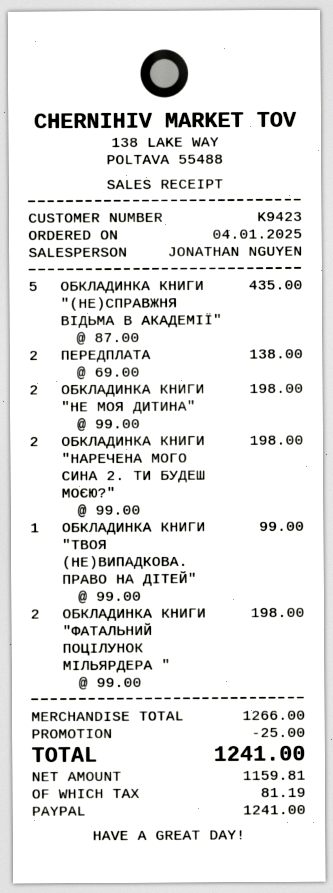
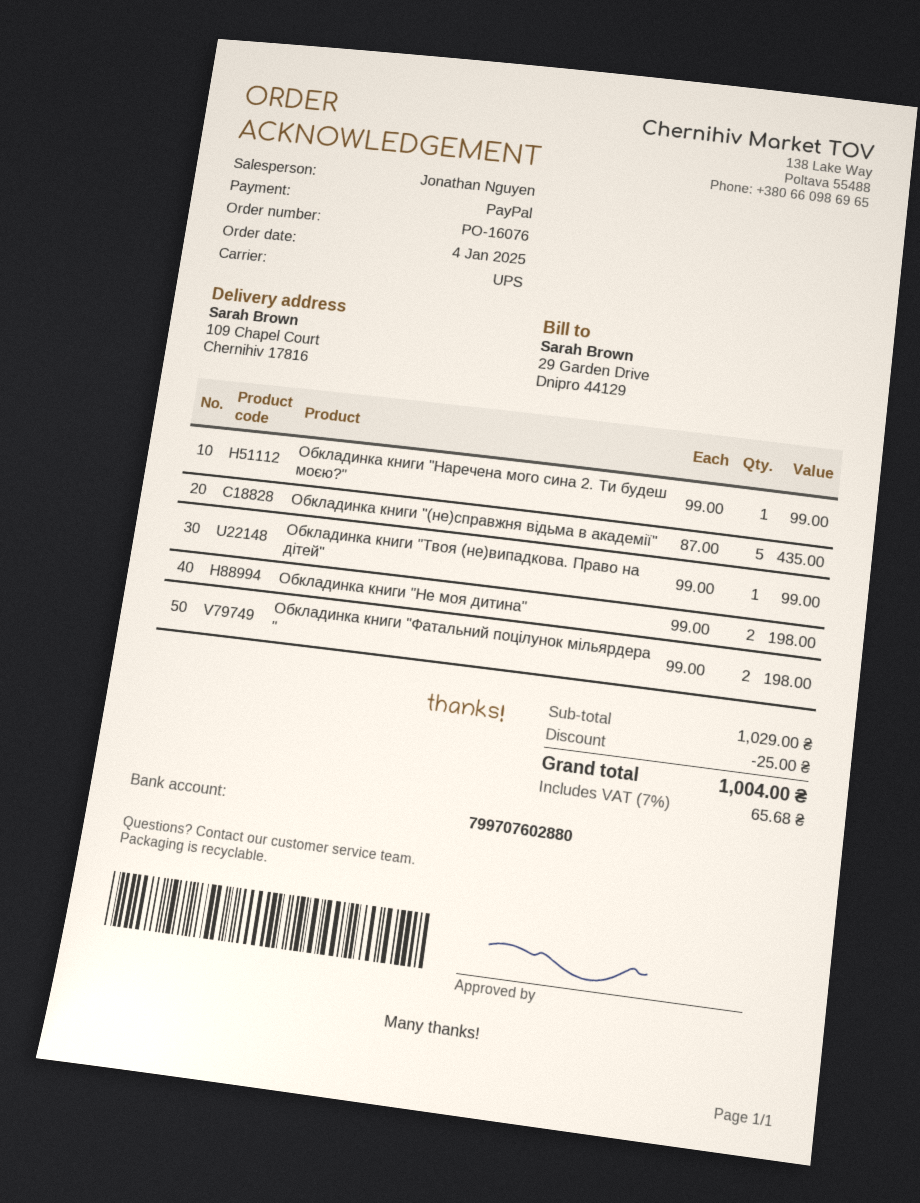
ПЕРЕДПЛАТА: 2 x 69.00 = 138.00 -> none
ОБКЛАДИНКА КНИГИ "НАРЕЧЕНА МОГО СИНА 2. ТИ БУДЕШ МОЄЮ?": 2 x 99.00 = 198.00 -> 1 x 99.00 = 99.00
subtotal: 1266.00 -> 1029.00
tax: 81.19 -> 65.68
total: 1241.00 -> 1004.00

